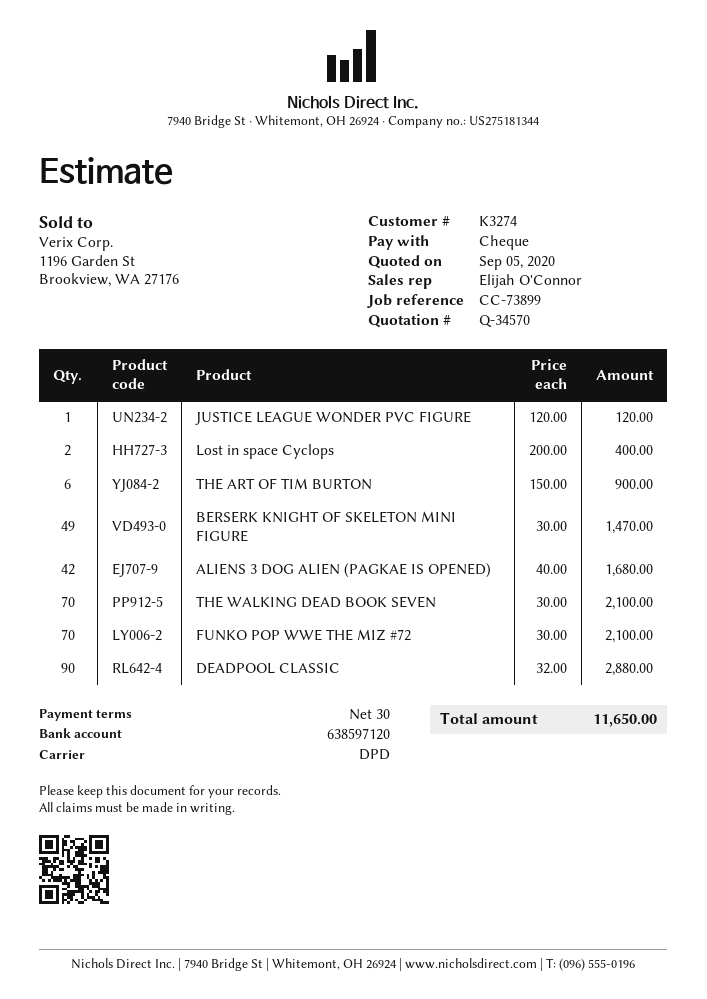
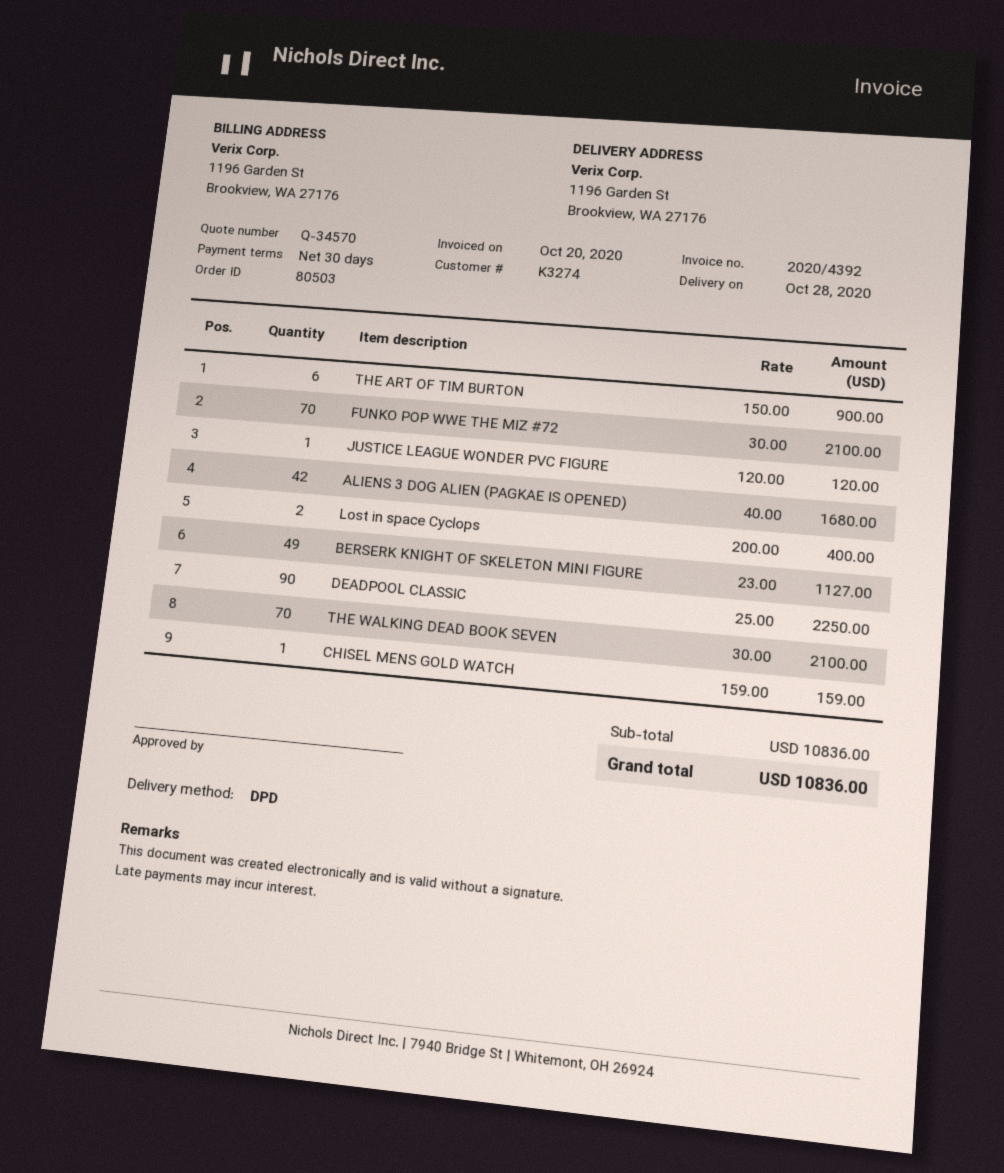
BERSERK KNIGHT OF SKELETON MINI FIGURE: 49 x 30.00 = 1470.00 -> 49 x 23.00 = 1127.00
DEADPOOL CLASSIC: 90 x 32.00 = 2880.00 -> 90 x 25.00 = 2250.00
CHISEL MENS GOLD WATCH: none -> 1 x 159.00 = 159.00
total: 11650.00 -> 10836.00

